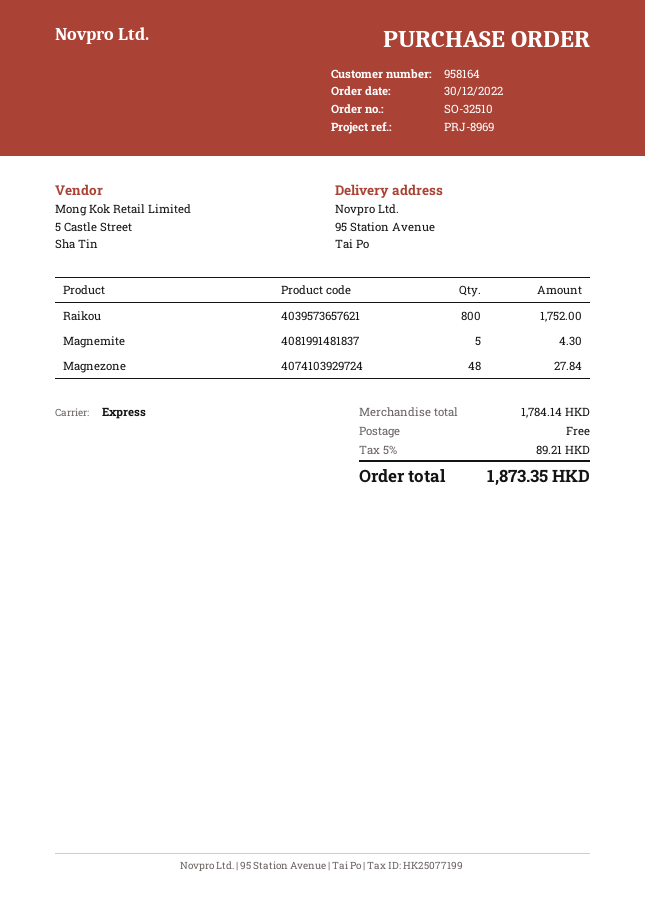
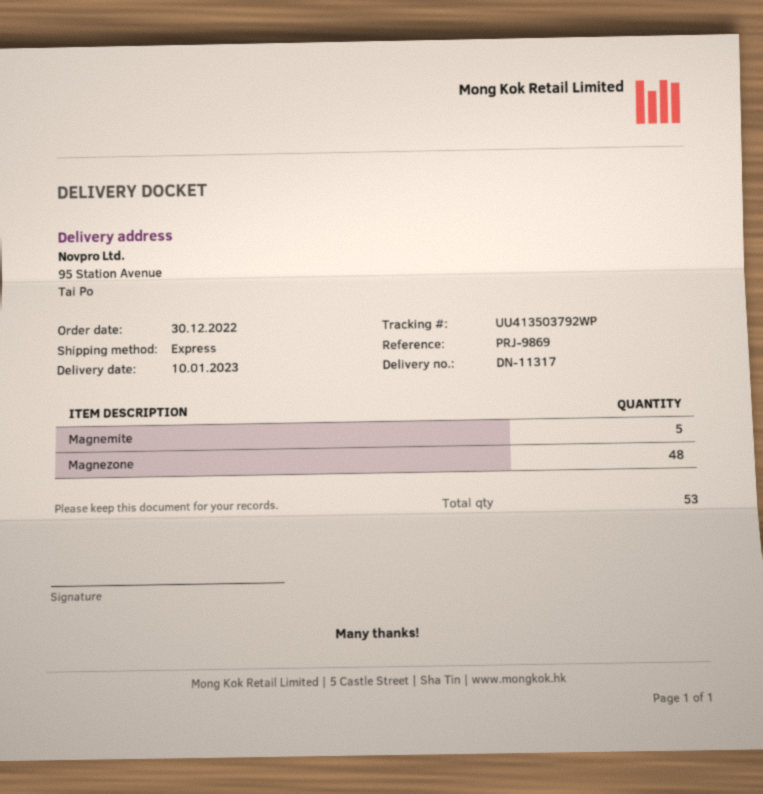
reference: PRJ-8969 -> PRJ-9869
Raikou: 800 -> none

